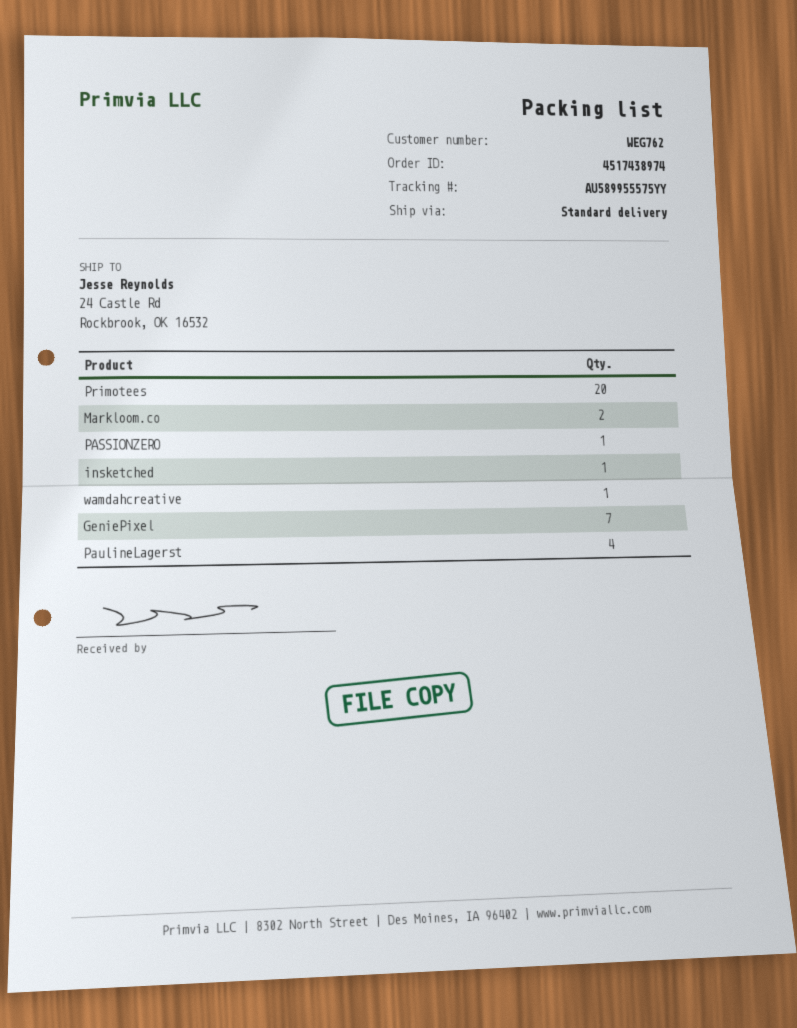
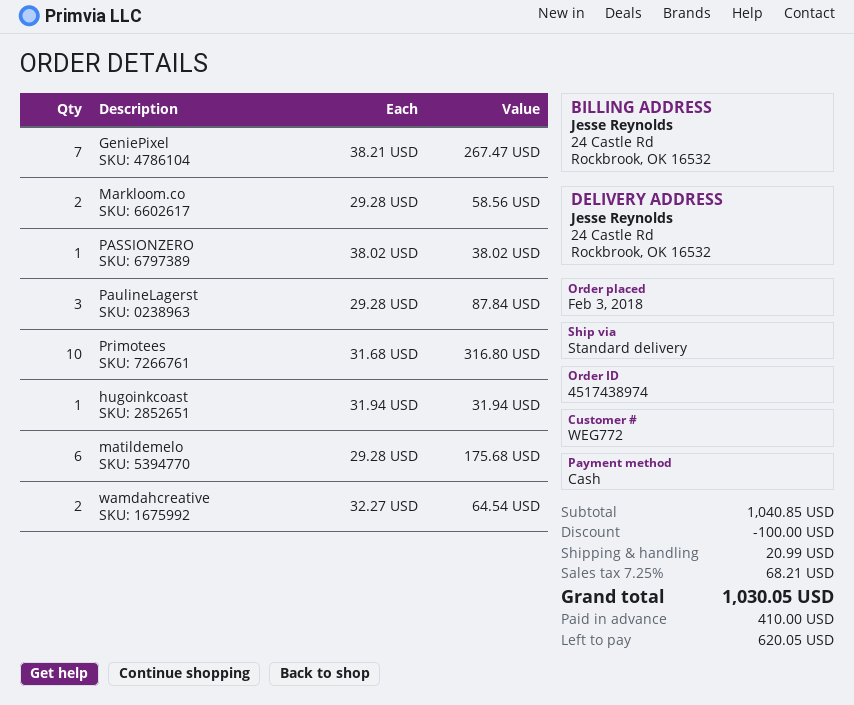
customer number: WEG762 -> WEG772
Primotees: 20 -> 10
insketched: 1 -> none
wamdahcreative: 1 -> 2
PaulineLagerst: 4 -> 3
hugoinkcoast: none -> 1
matildemelo: none -> 6

